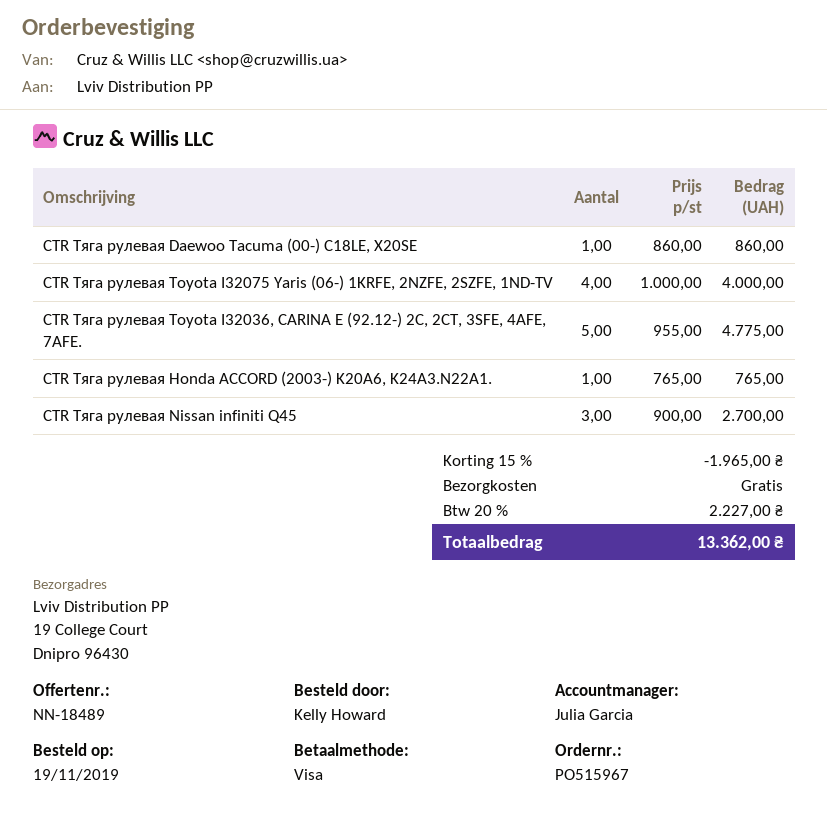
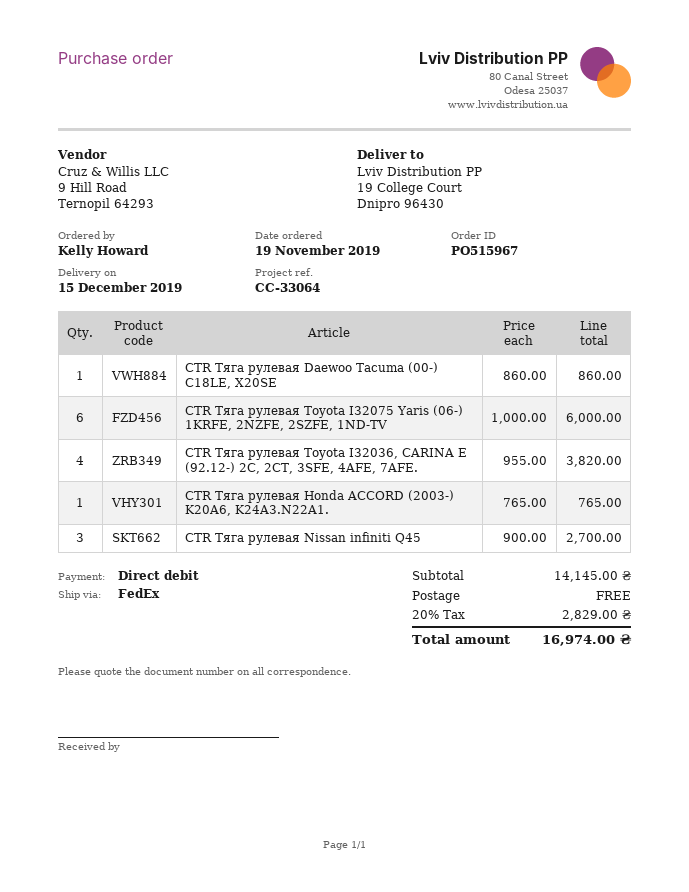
payment method: Visa -> direct debit
CTR Тяга рулевая Toyota I32075 Yaris (06-) 1KRFE, 2NZFE, 2SZFE, 1ND-TV: 4 x 1000.00 = 4000.00 -> 6 x 1000.00 = 6000.00
CTR Тяга рулевая Toyota I32036, CARINA E (92.12-) 2C, 2CT, 3SFE, 4AFE, 7AFE.: 5 x 955.00 = 4775.00 -> 4 x 955.00 = 3820.00
discount: 15% = 1965.00 -> none
tax: 20% = 2227.00 -> 20% = 2829.00
total: 13362.00 -> 16974.00

